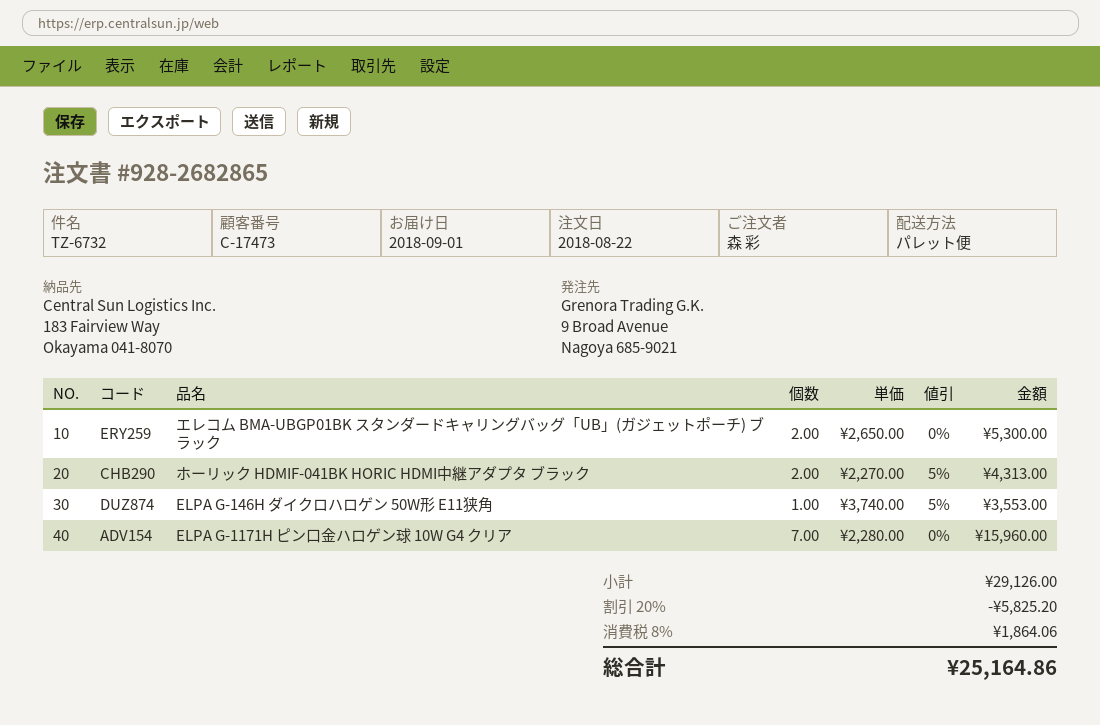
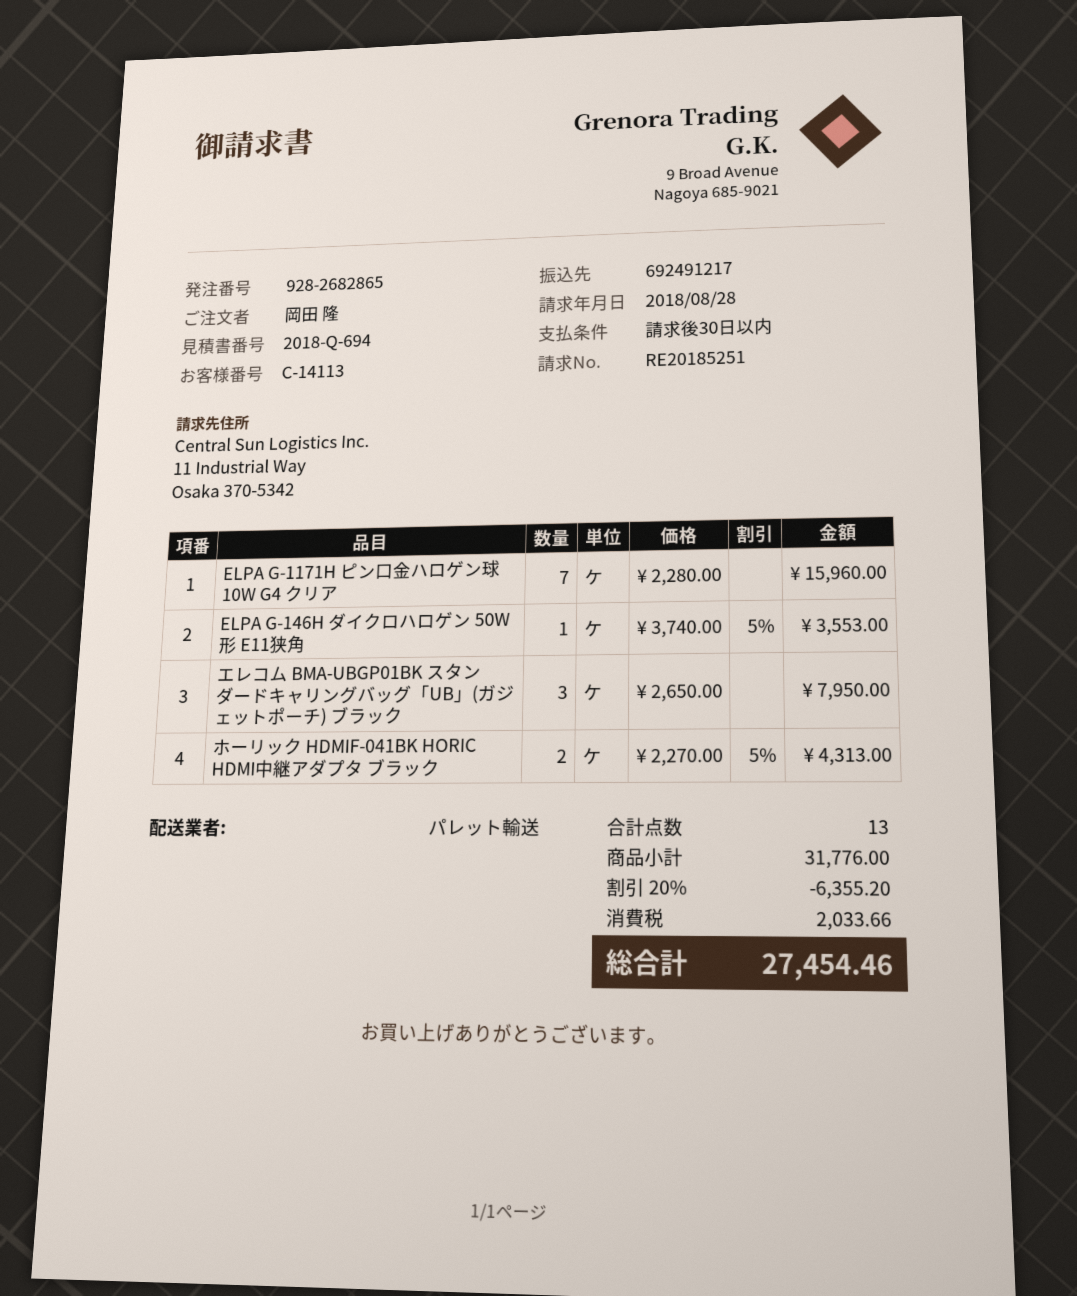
customer number: C-17473 -> C-14113
ordered by: 森 彩 -> 岡田 隆
エレコム BMA-UBGP01BK スタンダードキャリングバッグ「UB」(ガジェットポーチ) ブラック: 2 x 2650.00 = 5300.00 -> 3 x 2650.00 = 7950.00
subtotal: 29126.00 -> 31776.00
discount: 20% = 5825.20 -> 20% = 6355.20
tax: 1864.06 -> 2033.66
total: 25164.86 -> 27454.46

